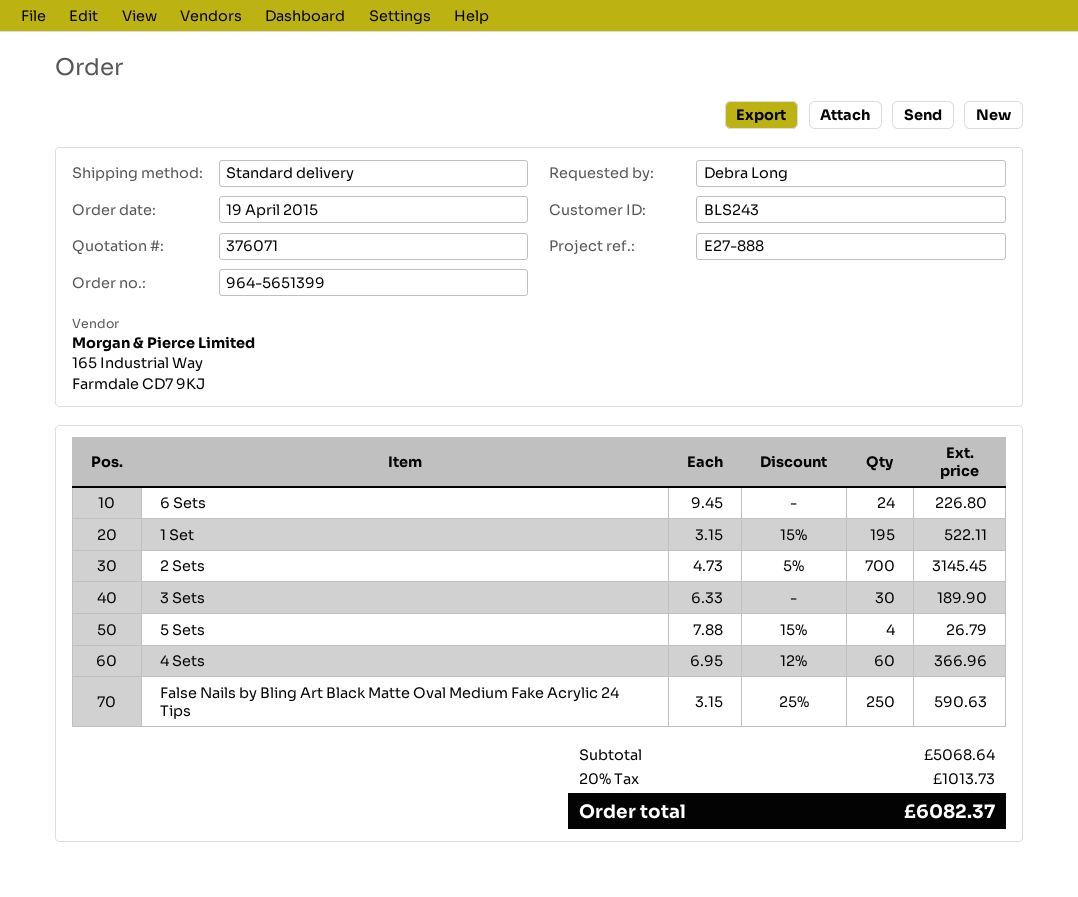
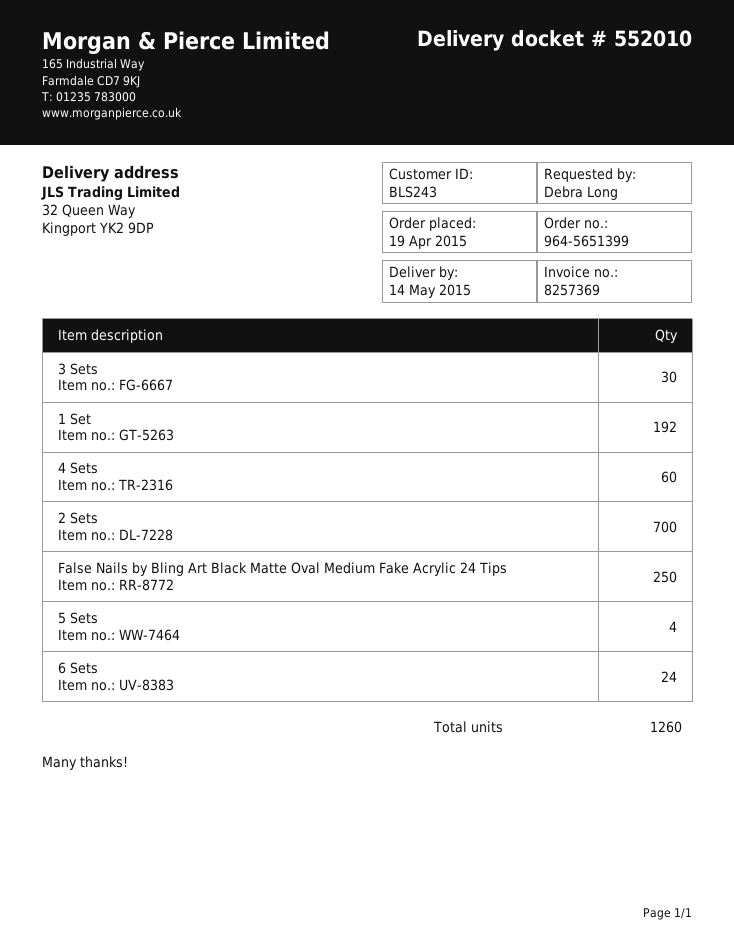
1 Set: 195 -> 192

